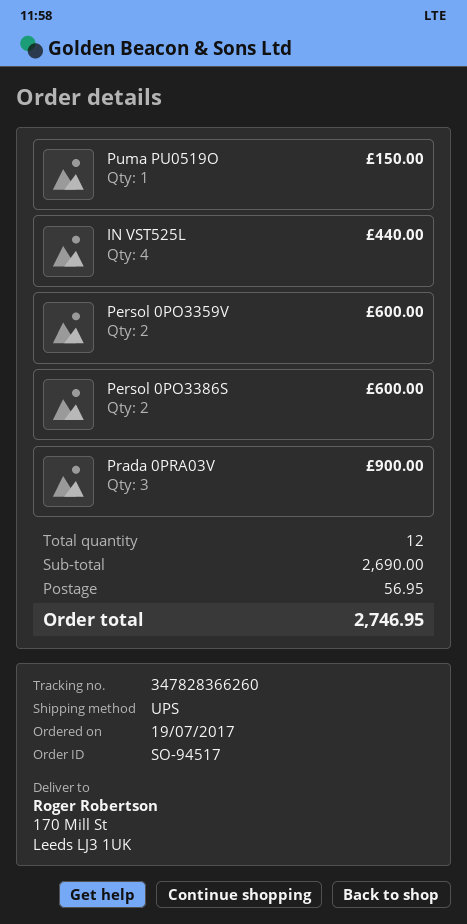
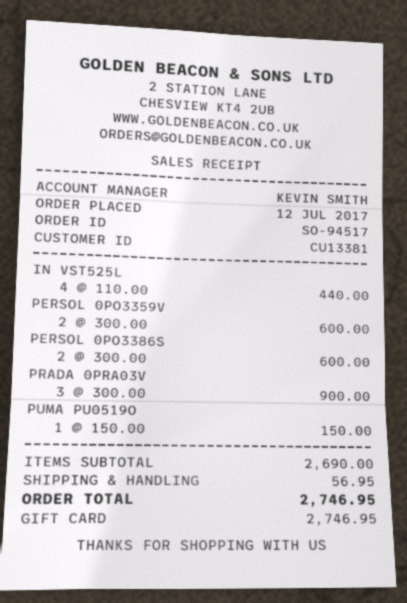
order date: 2017-07-19 -> 2017-07-12

